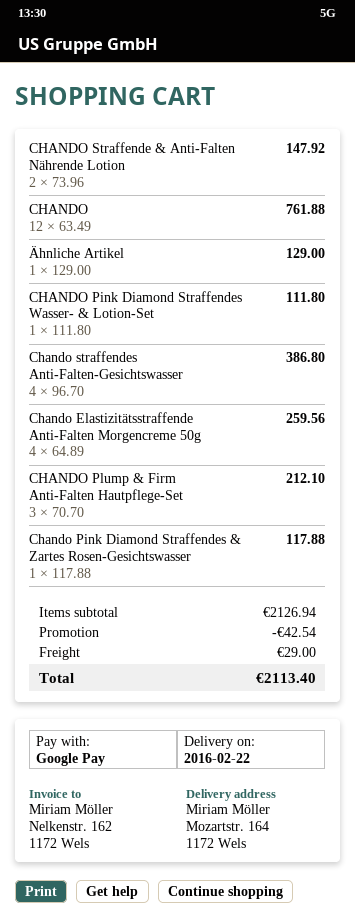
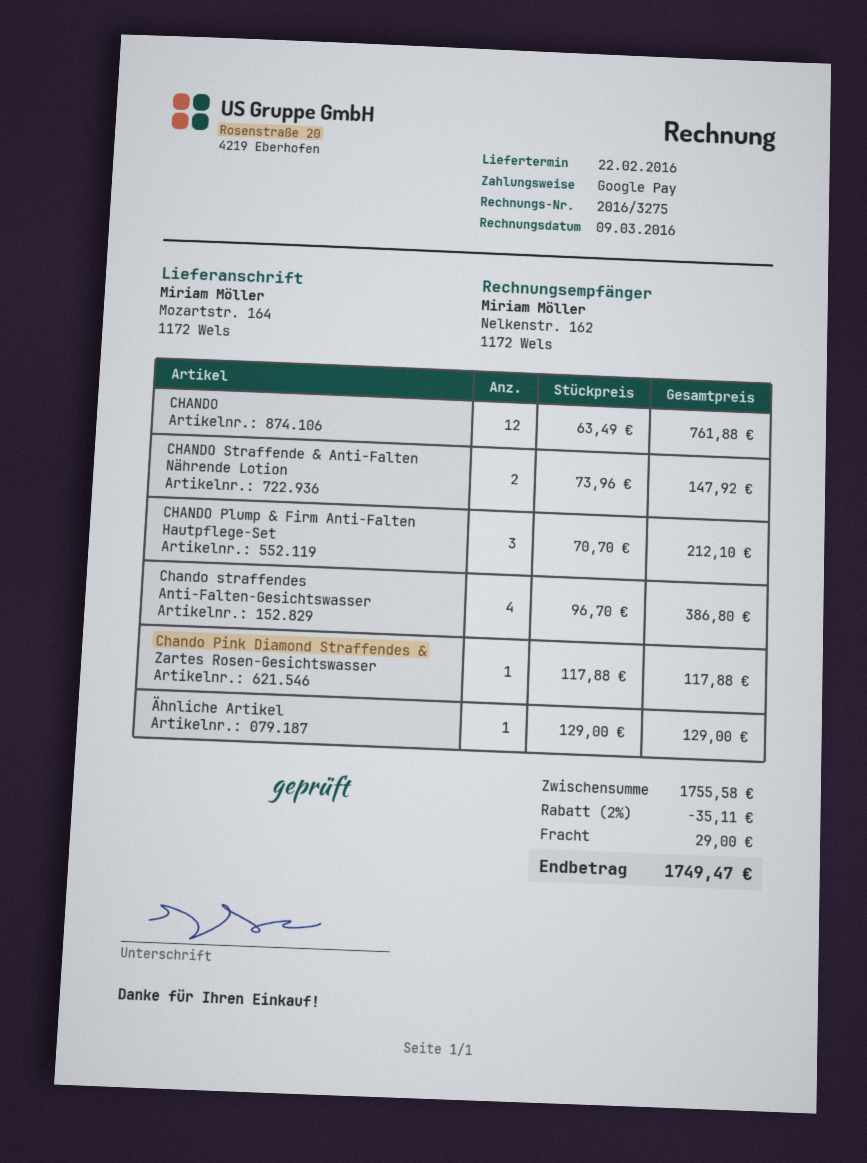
CHANDO Pink Diamond Straffendes Wasser- & Lotion-Set: 1 x 111.80 = 111.80 -> none
Chando Elastizitätsstraffende Anti-Falten Morgencreme 50g: 4 x 64.89 = 259.56 -> none
subtotal: 2126.94 -> 1755.58
discount: 42.54 -> 35.11
total: 2113.40 -> 1749.47

